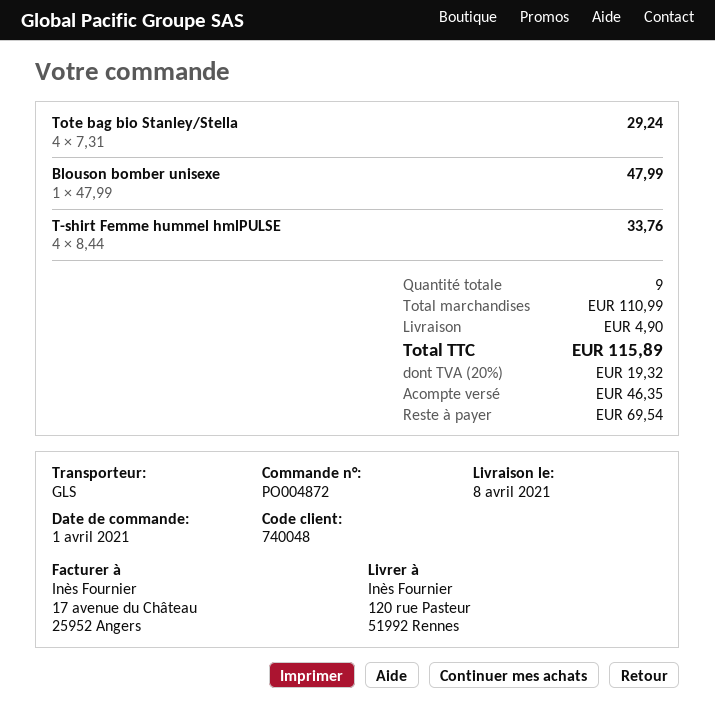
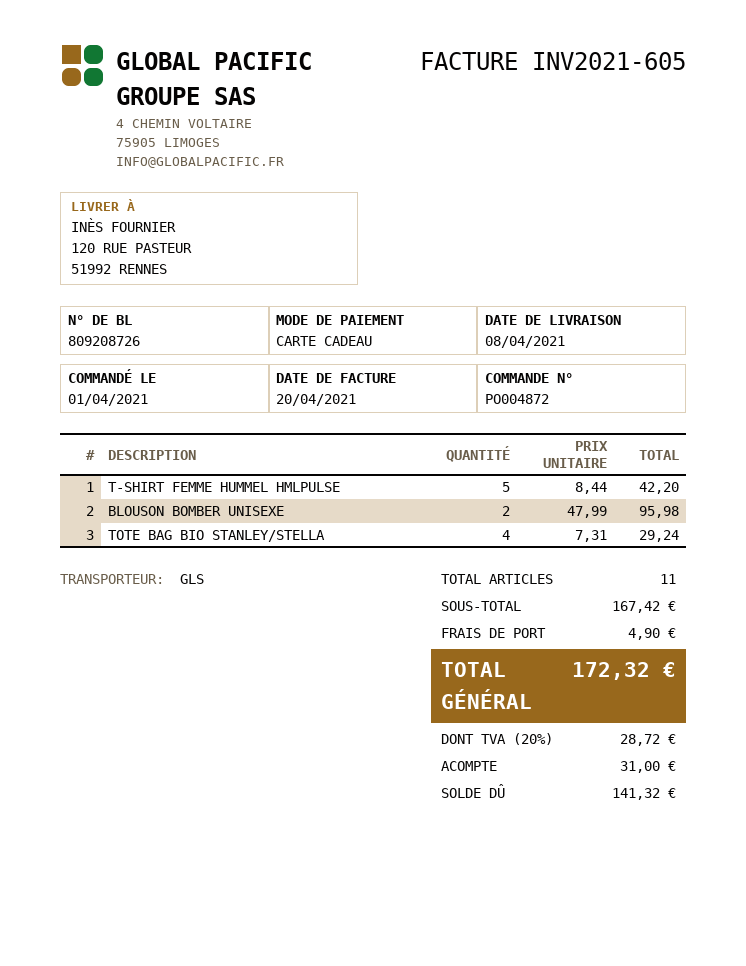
Blouson bomber unisexe: 1 x 47.99 = 47.99 -> 2 x 47.99 = 95.98
T-shirt Femme hummel hmlPULSE: 4 x 8.44 = 33.76 -> 5 x 8.44 = 42.20
total quantity: 9 -> 11
subtotal: 110.99 -> 167.42
tax: 20% = 19.32 -> 20% = 28.72
total: 115.89 -> 172.32
deposit: 46.35 -> 31.00
balance: 69.54 -> 141.32

